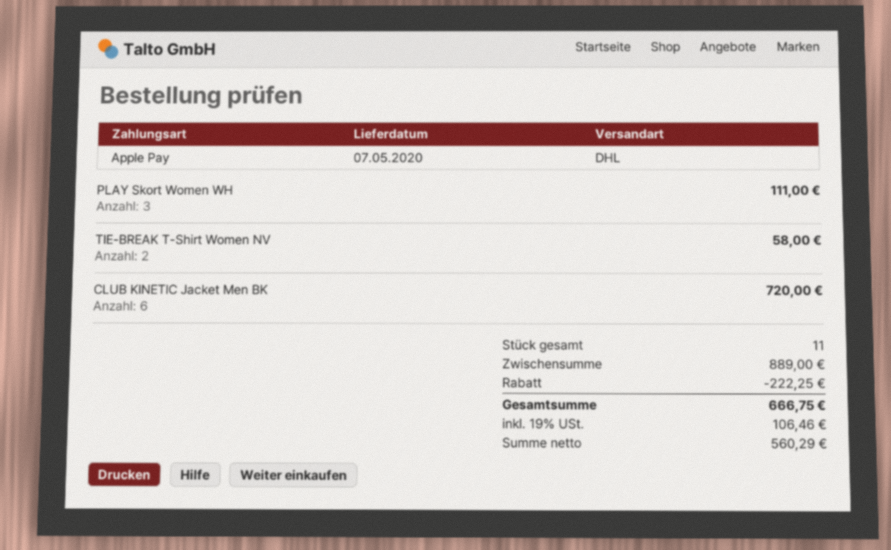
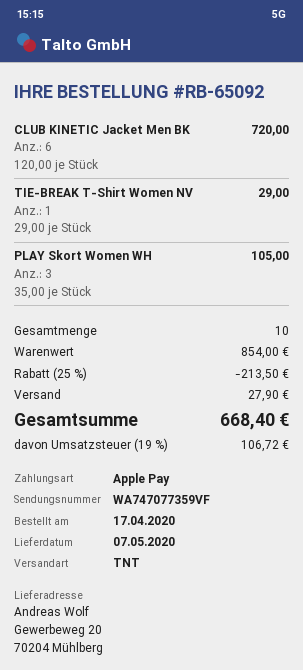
shipping method: DHL -> TNT
PLAY Skort Women WH: 3 for 111.00 -> 3 for 105.00
TIE-BREAK T-Shirt Women NV: 2 for 58.00 -> 1 for 29.00
total quantity: 11 -> 10
subtotal: 889.00 -> 854.00
discount: 222.25 -> 213.50
shipping: none -> 27.90
tax: 19% = 106.46 -> 19% = 106.72
total: 666.75 -> 668.40

